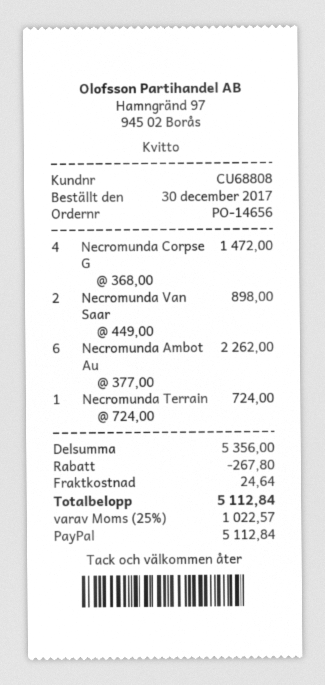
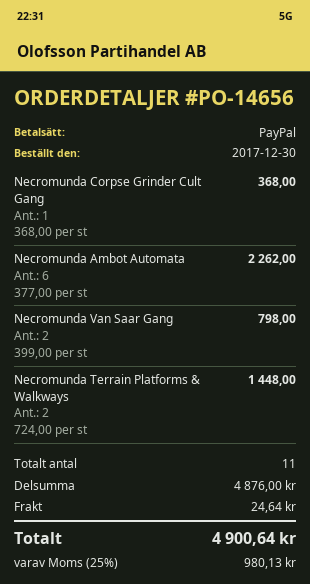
Necromunda Corpse G: 4 x 368.00 = 1472.00 -> 1 x 368.00 = 368.00
Necromunda Van Saar: 2 x 449.00 = 898.00 -> 2 x 399.00 = 798.00
Necromunda Terrain: 1 x 724.00 = 724.00 -> 2 x 724.00 = 1448.00
subtotal: 5356.00 -> 4876.00
discount: 267.80 -> none
tax: 25% = 1022.57 -> 25% = 980.13
total: 5112.84 -> 4900.64

